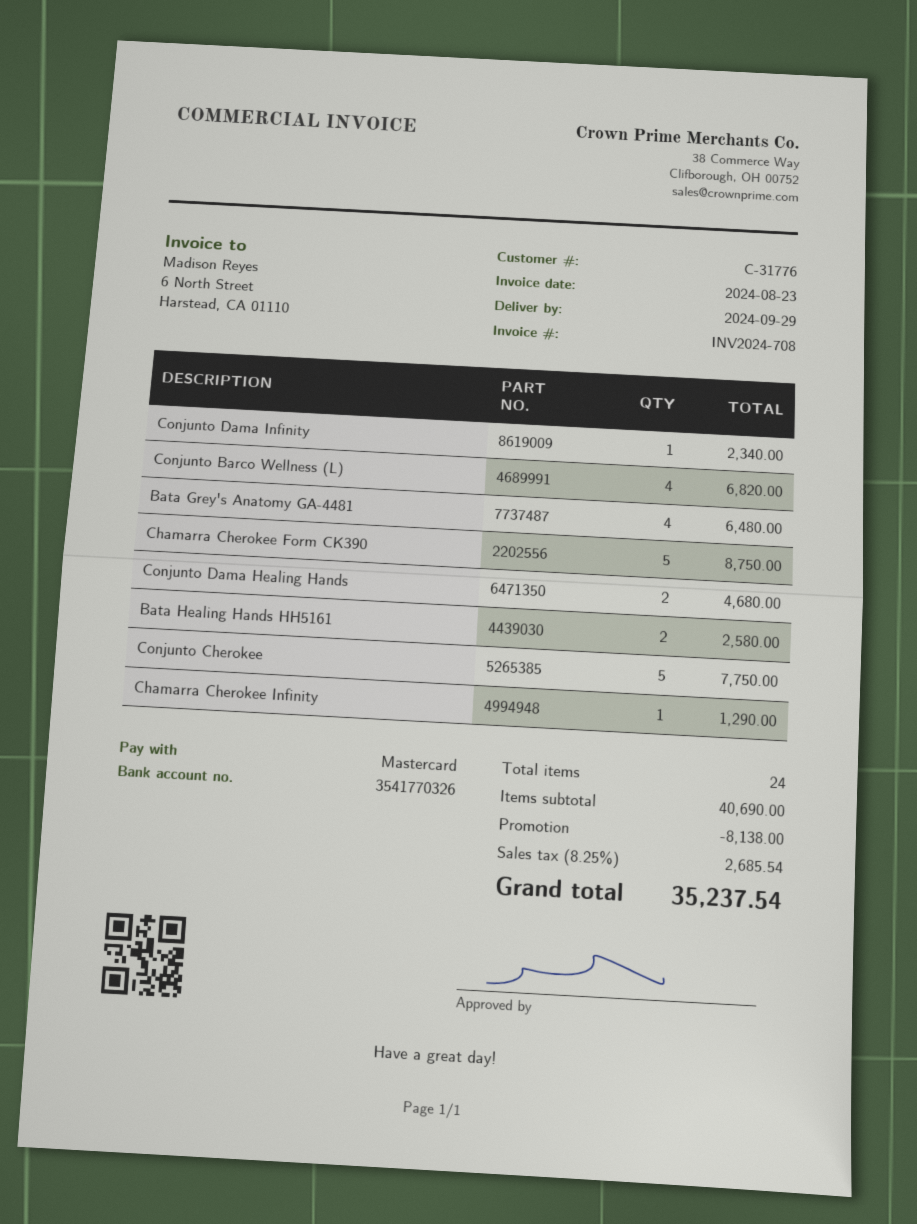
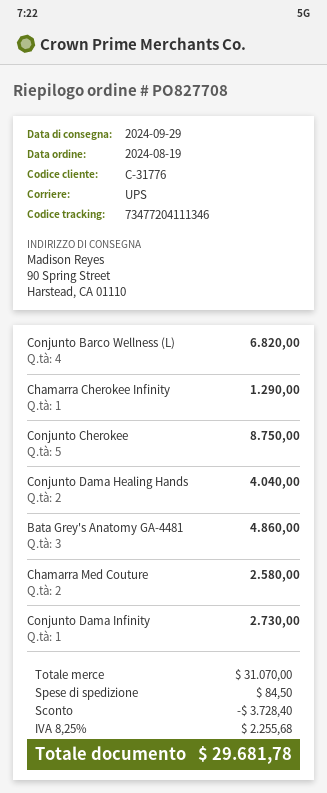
Conjunto Dama Infinity: 1 for 2340.00 -> 1 for 2730.00
Bata Grey's Anatomy GA-4481: 4 for 6480.00 -> 3 for 4860.00
Chamarra Cherokee Form CK390: 5 for 8750.00 -> none
Conjunto Dama Healing Hands: 2 for 4680.00 -> 2 for 4040.00
Bata Healing Hands HH5161: 2 for 2580.00 -> none
Conjunto Cherokee: 5 for 7750.00 -> 5 for 8750.00
Chamarra Med Couture: none -> 2 for 2580.00
subtotal: 40690.00 -> 31070.00
discount: 8138.00 -> 3728.40
shipping: none -> 84.50
tax: 8.25% = 2685.54 -> 8.25% = 2255.68
total: 35237.54 -> 29681.78

